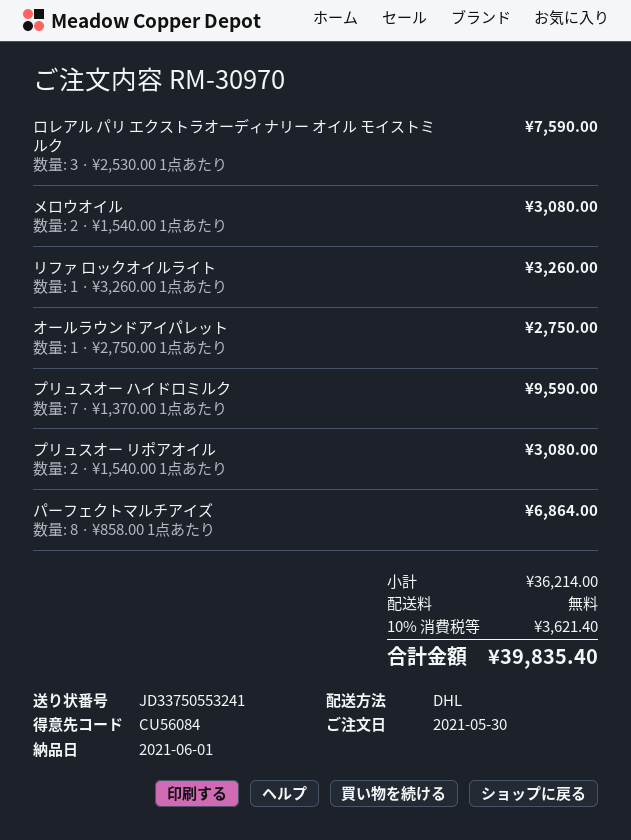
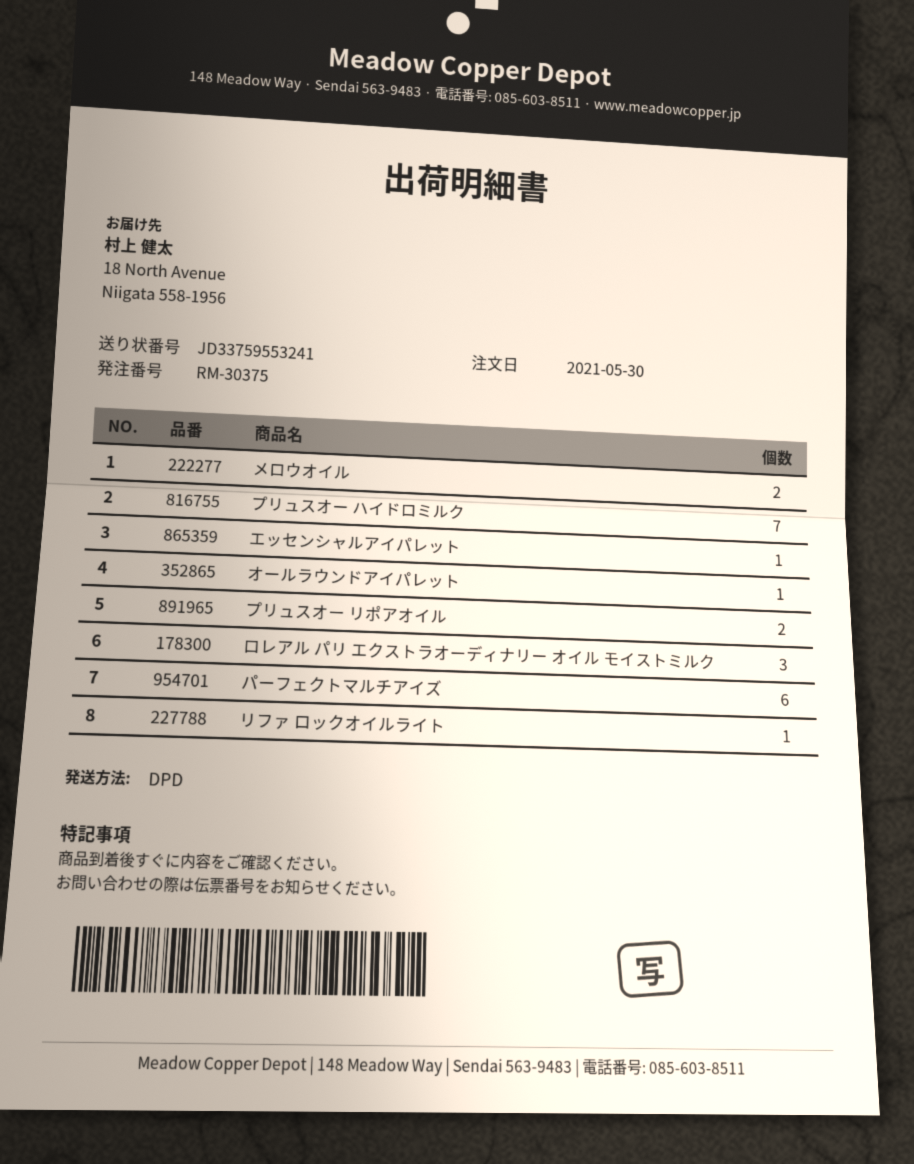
order number: RM-30970 -> RM-30375
shipping method: DHL -> DPD
tracking number: JD33750553241 -> JD33759553241
パーフェクトマルチアイズ: 8 -> 6
エッセンシャルアイパレット: none -> 1

